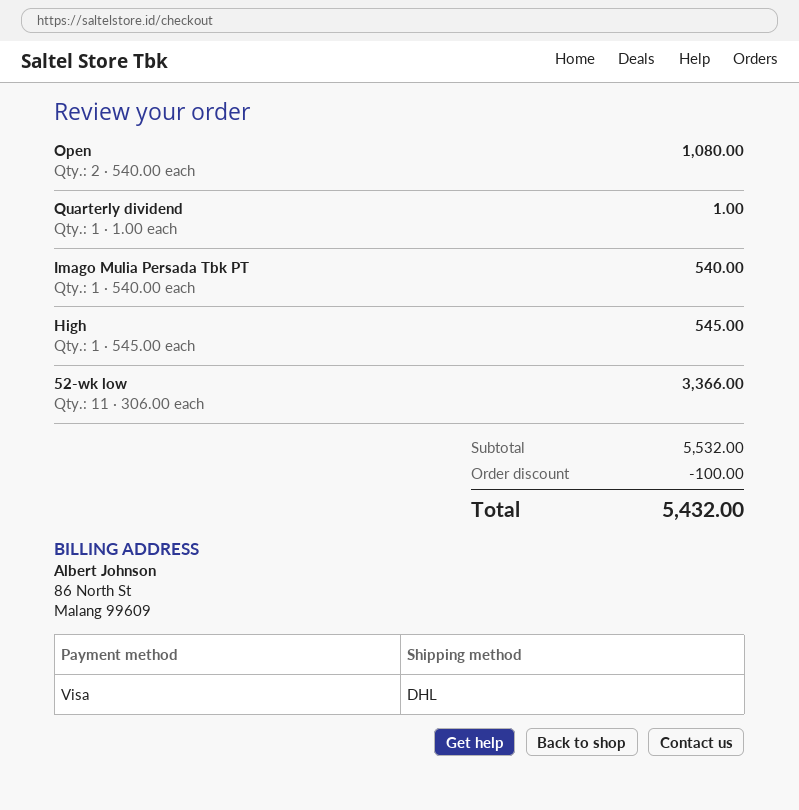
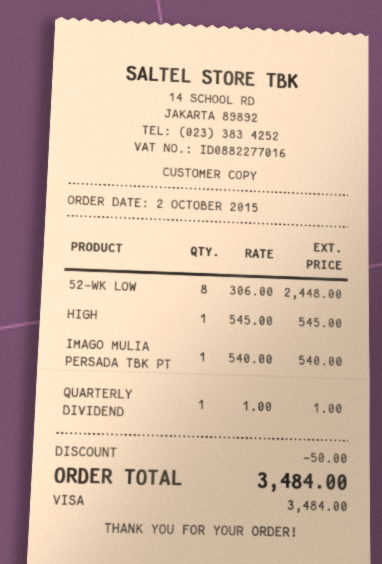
Open: 2 x 540.00 = 1080.00 -> none
52-wk low: 11 x 306.00 = 3366.00 -> 8 x 306.00 = 2448.00
discount: 100.00 -> 50.00
total: 5432.00 -> 3484.00

